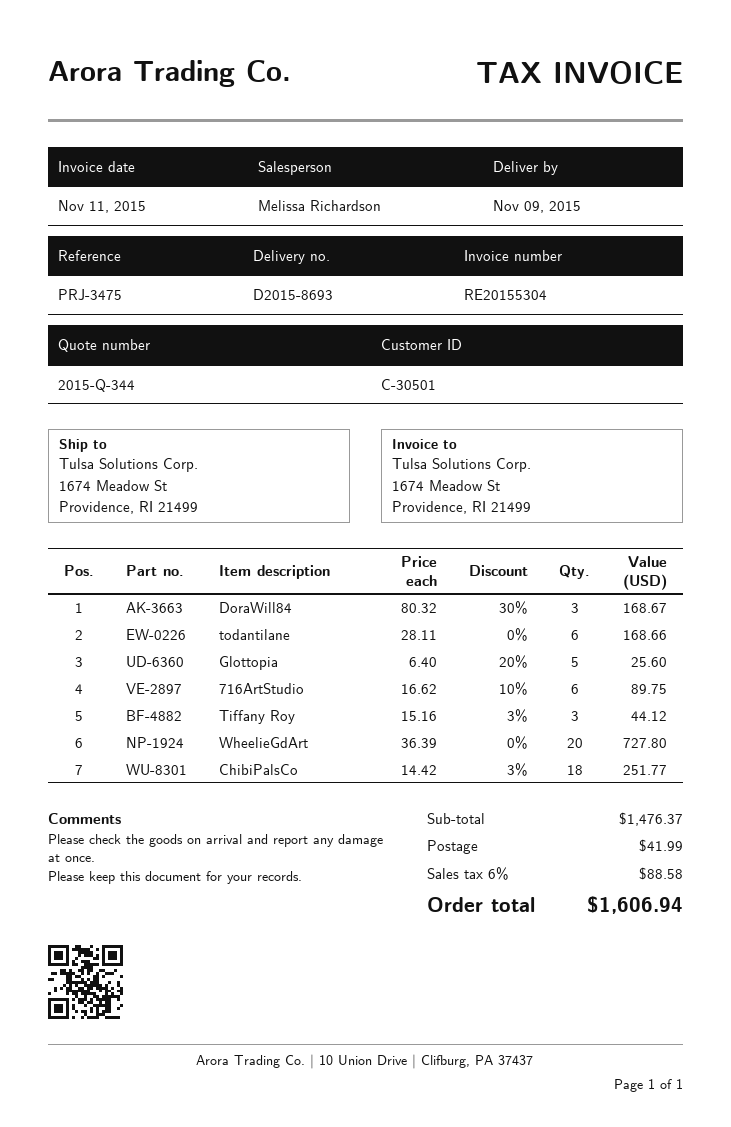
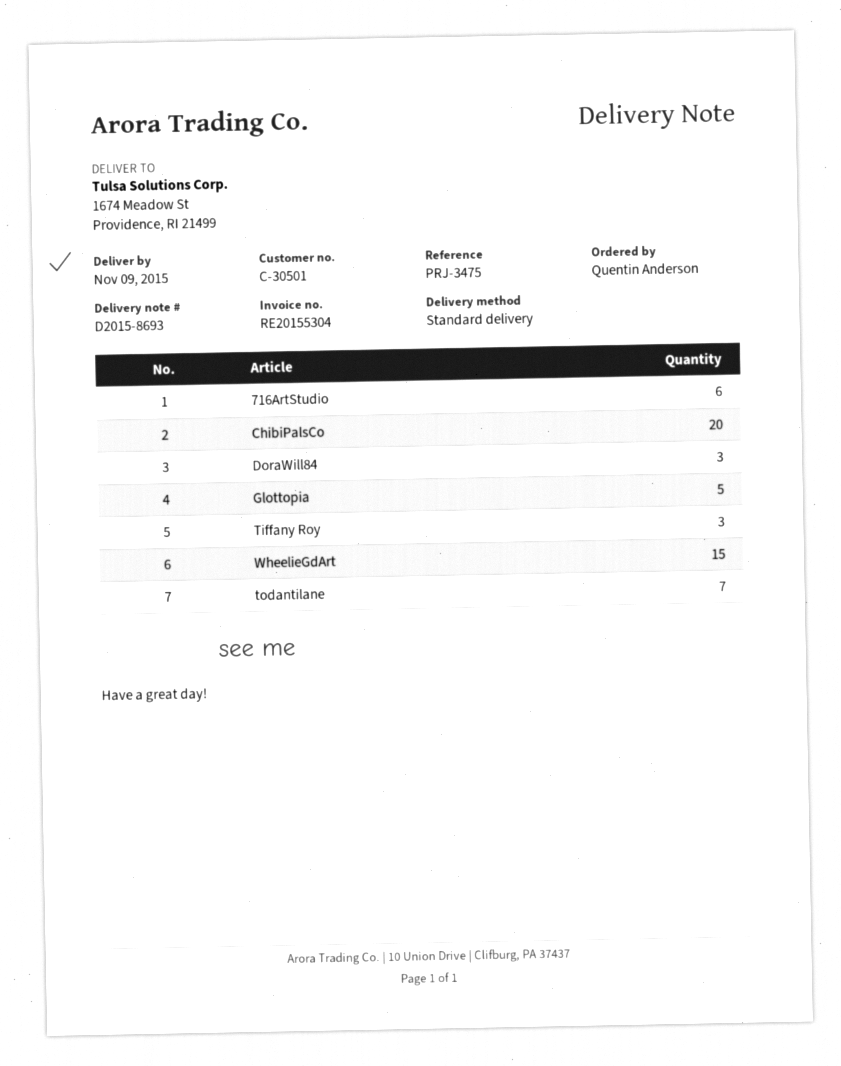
todantilane: 6 -> 7
WheelieGdArt: 20 -> 15
ChibiPalsCo: 18 -> 20

